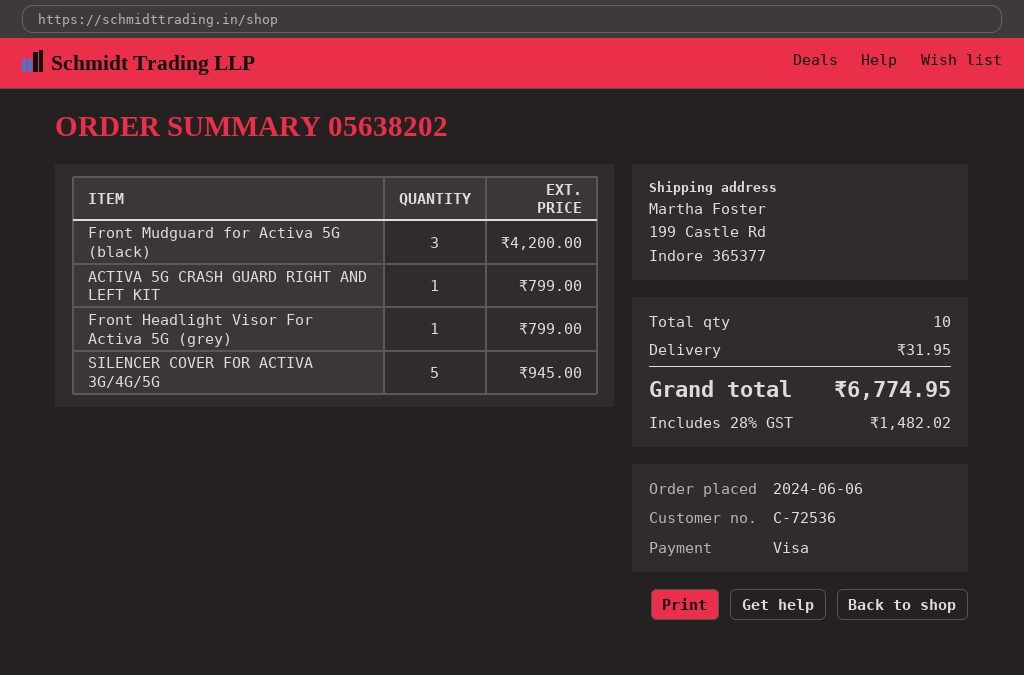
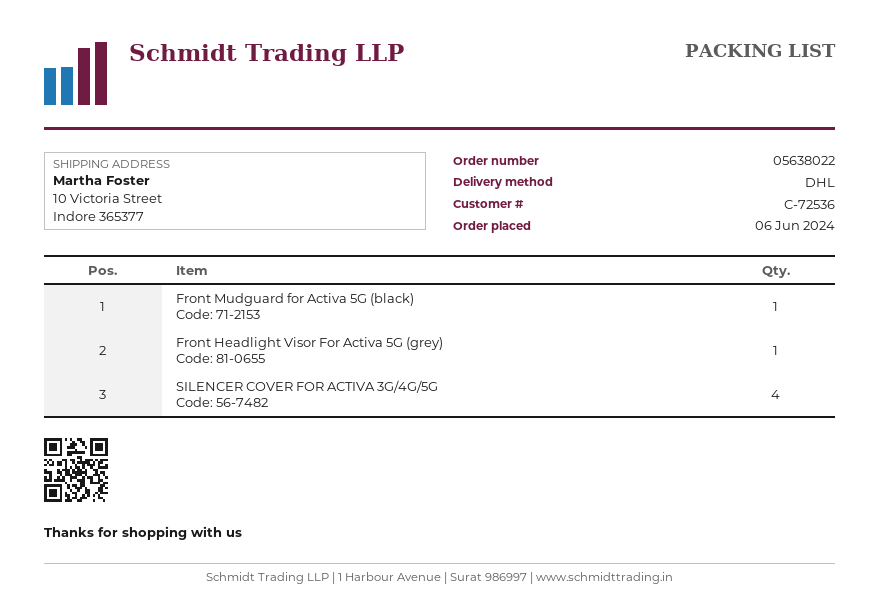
order number: 05638202 -> 05638022
ship to: 199 Castle Rd, Indore 365377 -> 10 Victoria Street, Indore 365377
Front Mudguard for Activa 5G (black): 3 -> 1
ACTIVA 5G CRASH GUARD RIGHT AND LEFT KIT: 1 -> none
SILENCER COVER FOR ACTIVA 3G/4G/5G: 5 -> 4

